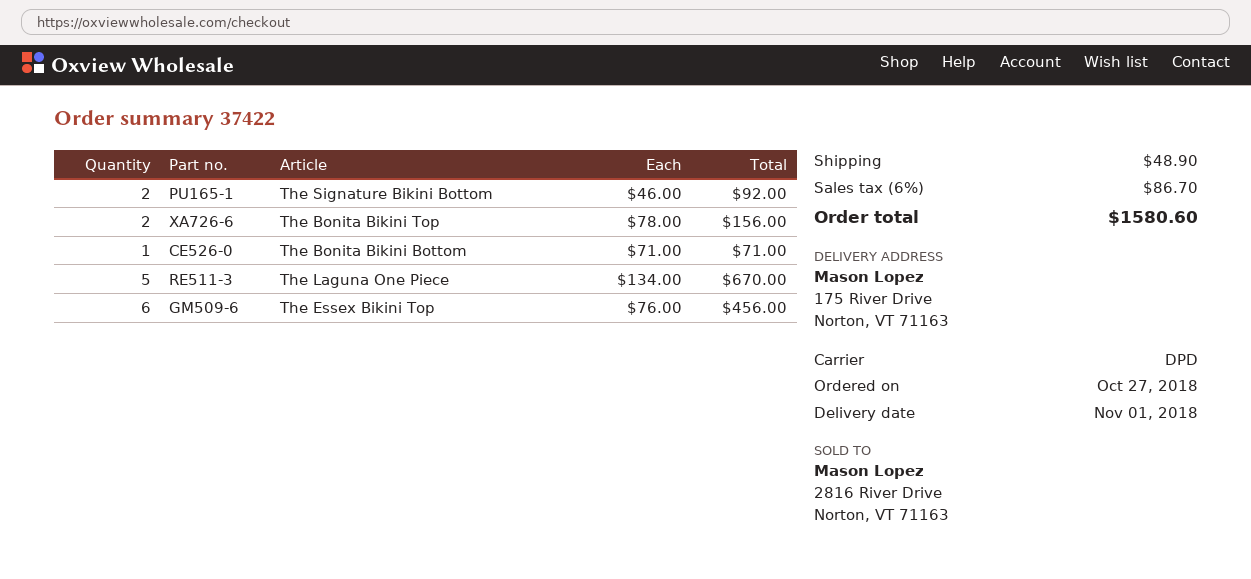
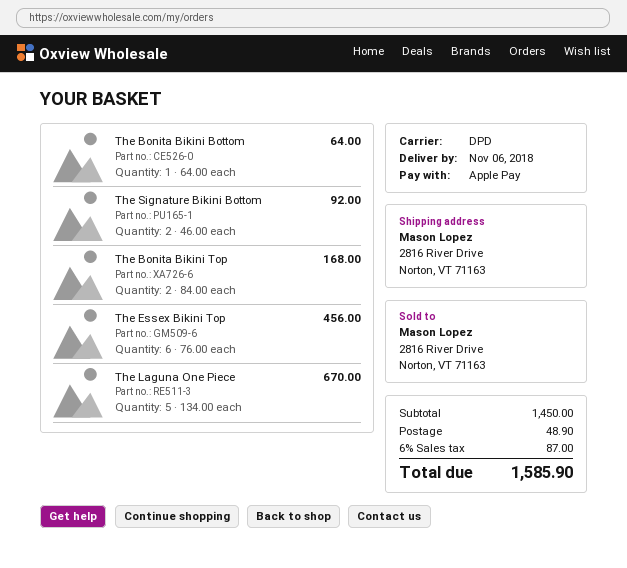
delivery date: 2018-11-01 -> 2018-11-06
ship to: 175 River Drive, Norton, VT 71163 -> 2816 River Drive, Norton, VT 71163
The Bonita Bikini Top: 2 x 78.00 = 156.00 -> 2 x 84.00 = 168.00
The Bonita Bikini Bottom: 1 x 71.00 = 71.00 -> 1 x 64.00 = 64.00
tax: 6% = 86.70 -> 6% = 87.00
total: 1580.60 -> 1585.90

